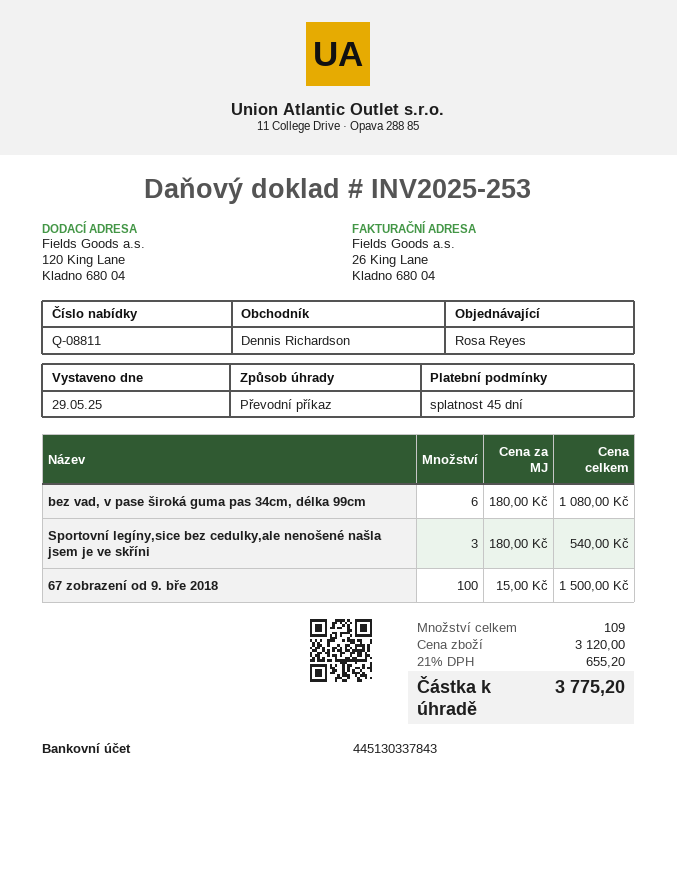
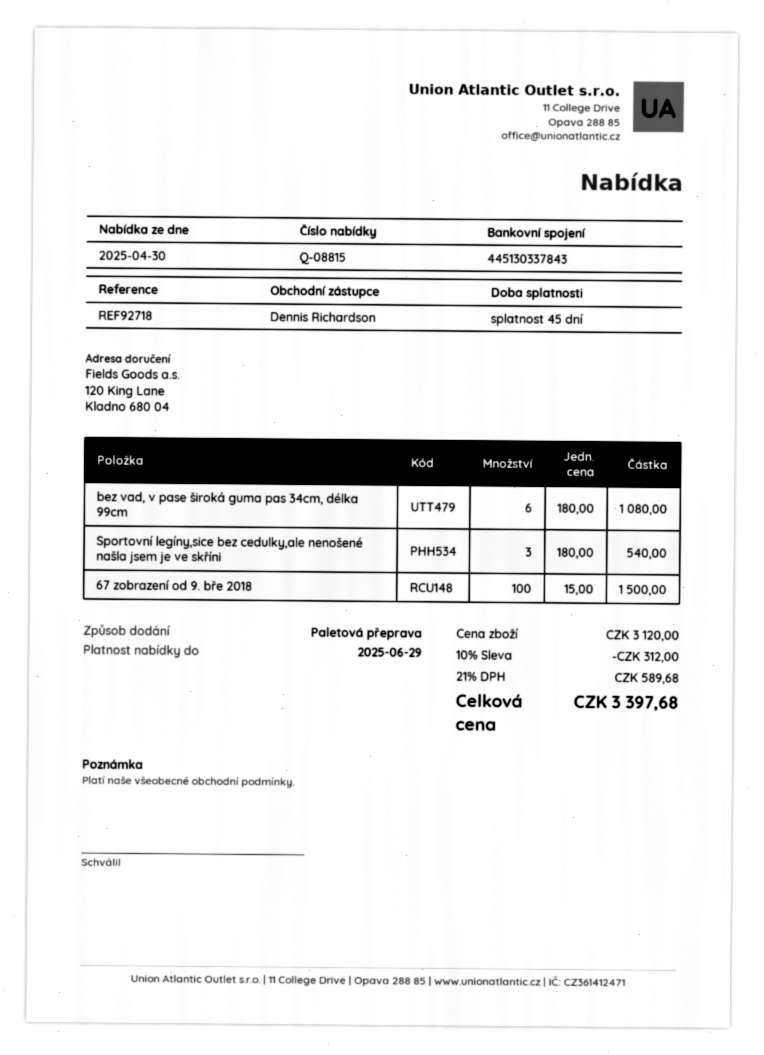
quote number: Q-08811 -> Q-08815
discount: none -> 10% = 312.00
tax: 21% = 655.20 -> 21% = 589.68
total: 3775.20 -> 3397.68

